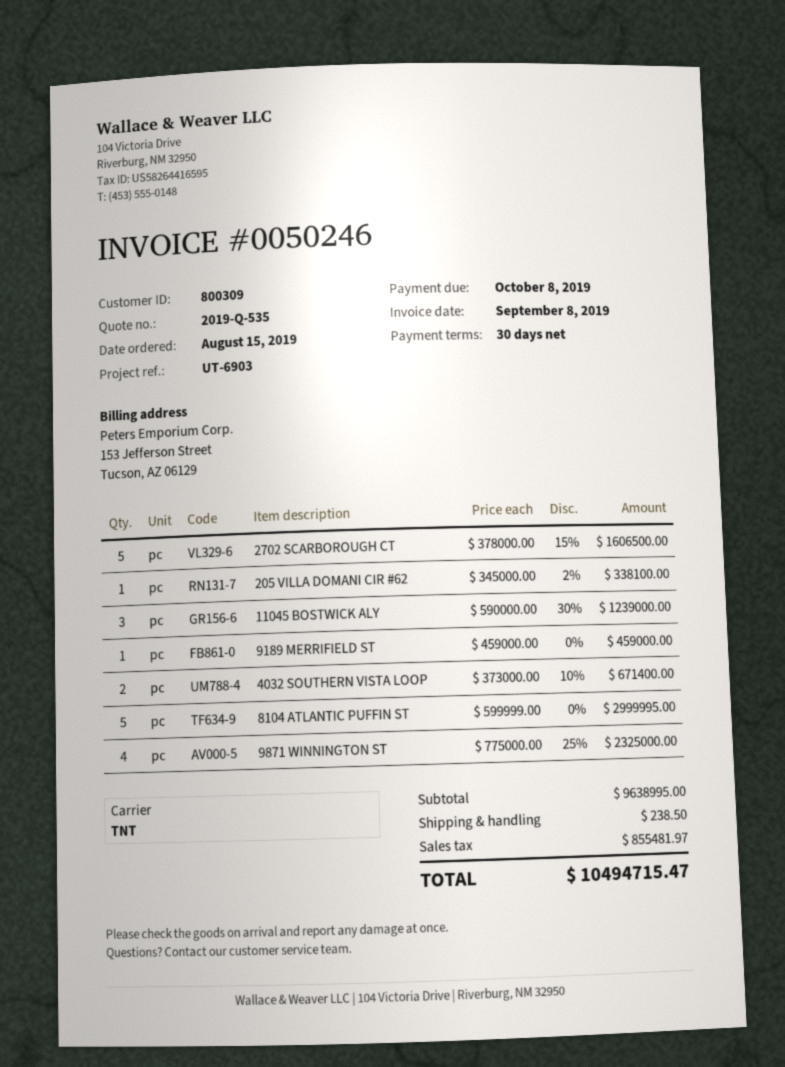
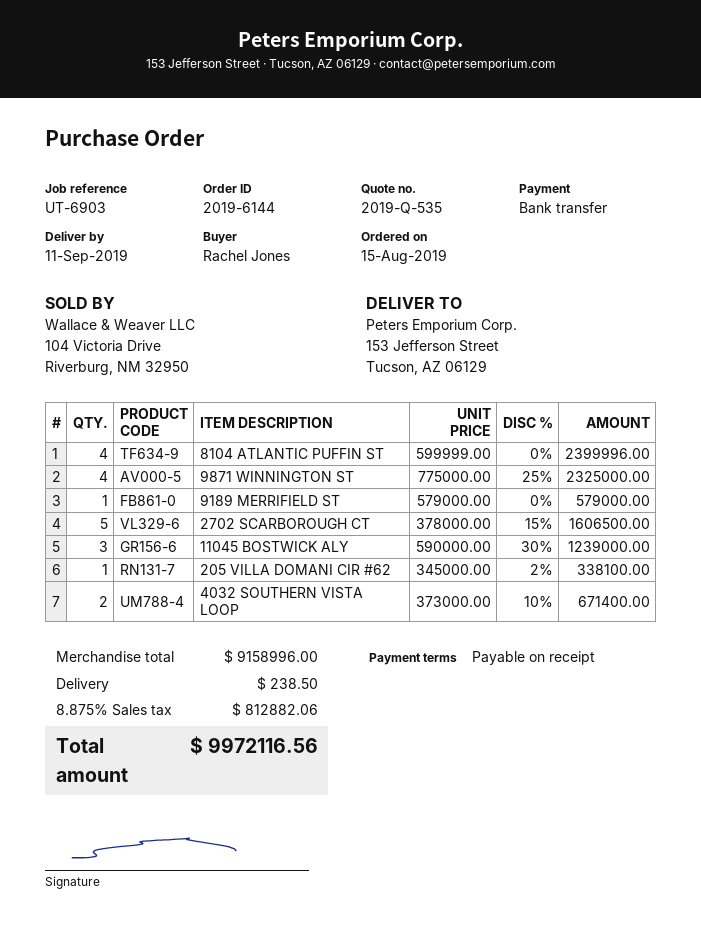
payment terms: 30 days -> on receipt
9189 MERRIFIELD ST: 1 x 459000.00 = 459000.00 -> 1 x 579000.00 = 579000.00
8104 ATLANTIC PUFFIN ST: 5 x 599999.00 = 2999995.00 -> 4 x 599999.00 = 2399996.00
subtotal: 9638995.00 -> 9158996.00
tax: 855481.97 -> 812882.06
total: 10494715.47 -> 9972116.56

